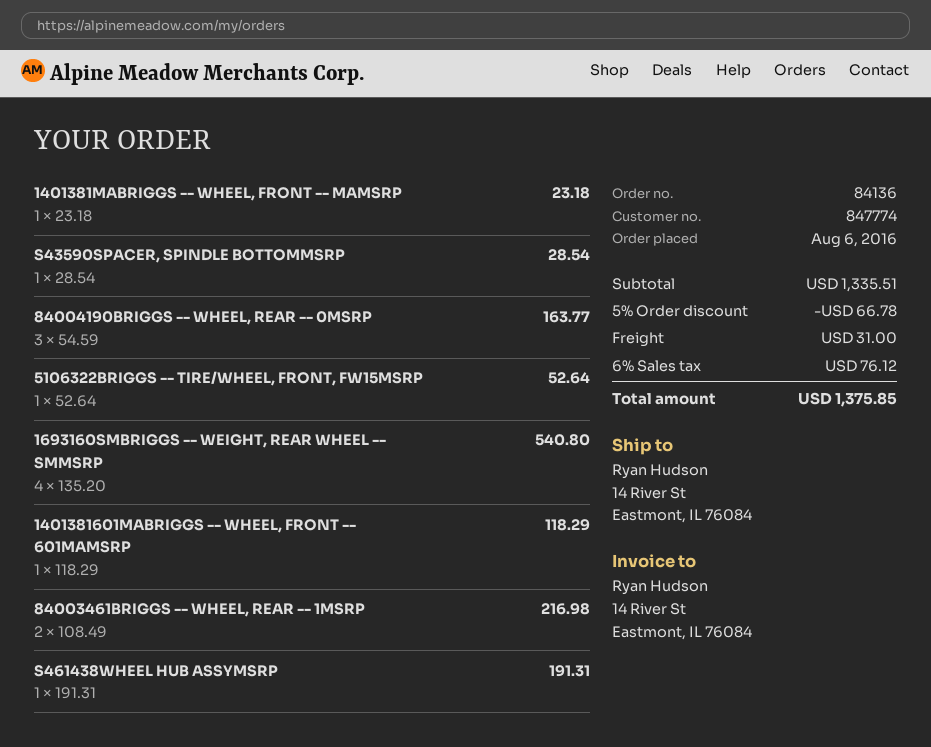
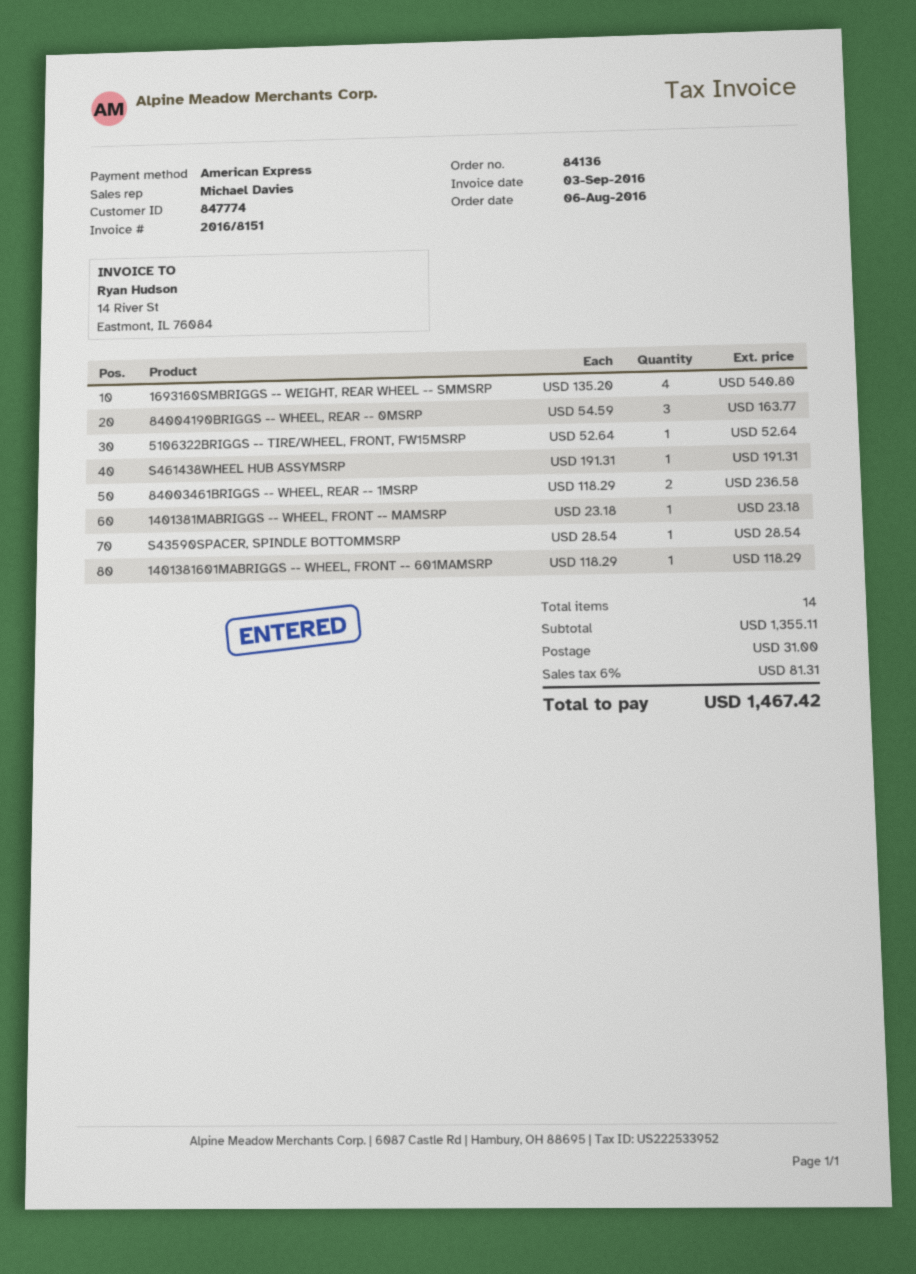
84003461BRIGGS -- WHEEL, REAR -- 1MSRP: 2 x 108.49 = 216.98 -> 2 x 118.29 = 236.58
subtotal: 1335.51 -> 1355.11
discount: 5% = 66.78 -> none
tax: 6% = 76.12 -> 6% = 81.31
total: 1375.85 -> 1467.42

